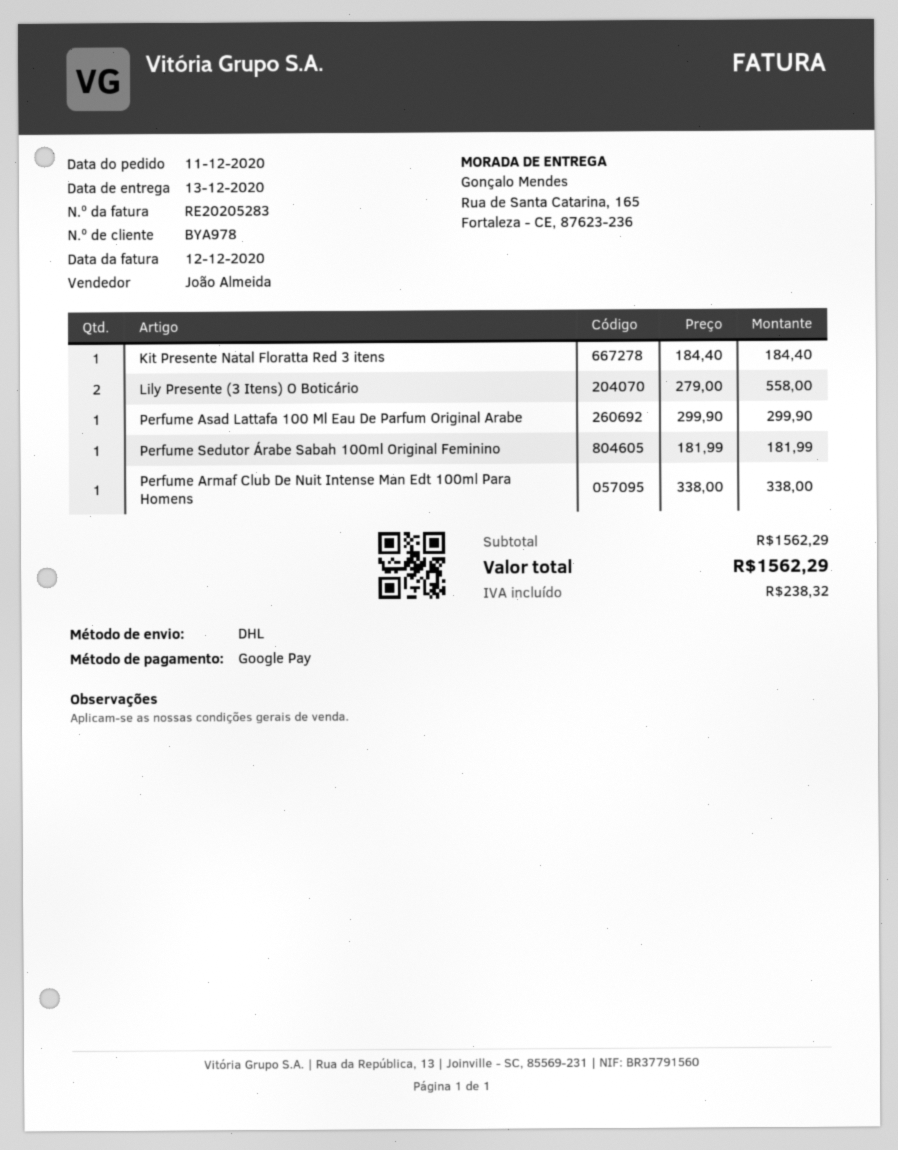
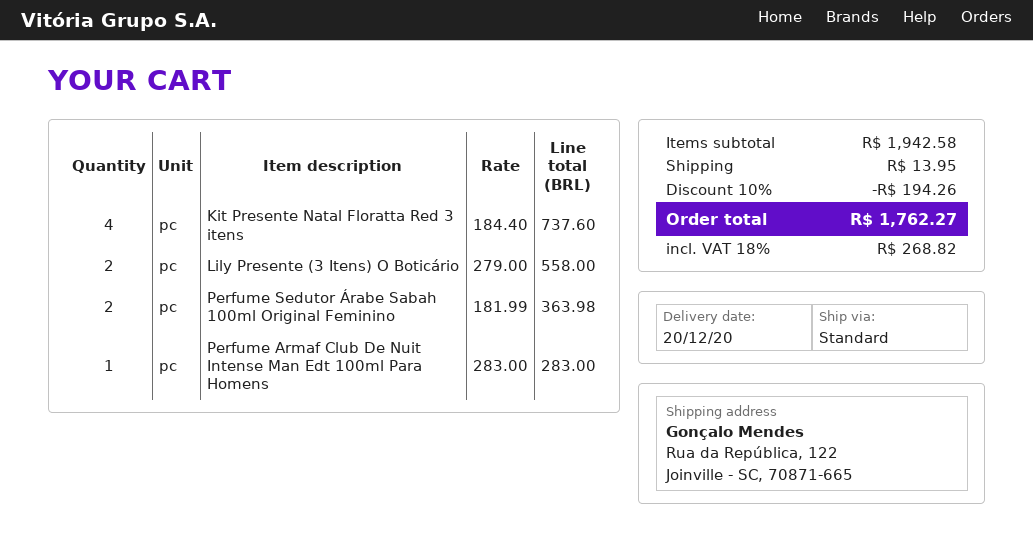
delivery date: 2020-12-13 -> 2020-12-20
shipping method: DHL -> standard
ship to: Rua de Santa Catarina, 165, Fortaleza - CE, 87623-236 -> Rua da República, 122, Joinville - SC, 70871-665
Kit Presente Natal Floratta Red 3 itens: 1 x 184.40 = 184.40 -> 4 x 184.40 = 737.60
Perfume Asad Lattafa 100 Ml Eau De Parfum Original Arabe: 1 x 299.90 = 299.90 -> none
Perfume Sedutor Árabe Sabah 100ml Original Feminino: 1 x 181.99 = 181.99 -> 2 x 181.99 = 363.98
Perfume Armaf Club De Nuit Intense Man Edt 100ml Para Homens: 1 x 338.00 = 338.00 -> 1 x 283.00 = 283.00
subtotal: 1562.29 -> 1942.58
discount: none -> 10% = 194.26
shipping: none -> 13.95
tax: 238.32 -> 268.82
total: 1562.29 -> 1762.27

